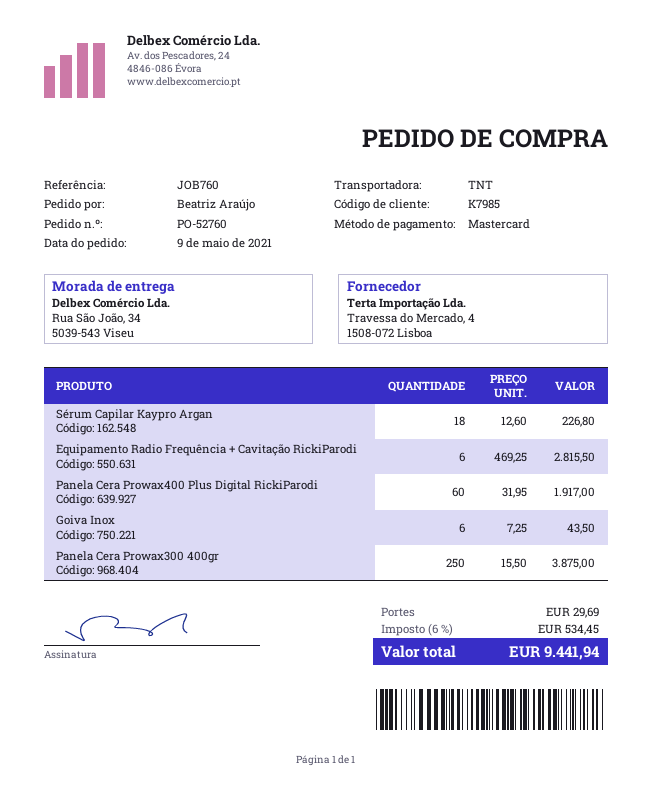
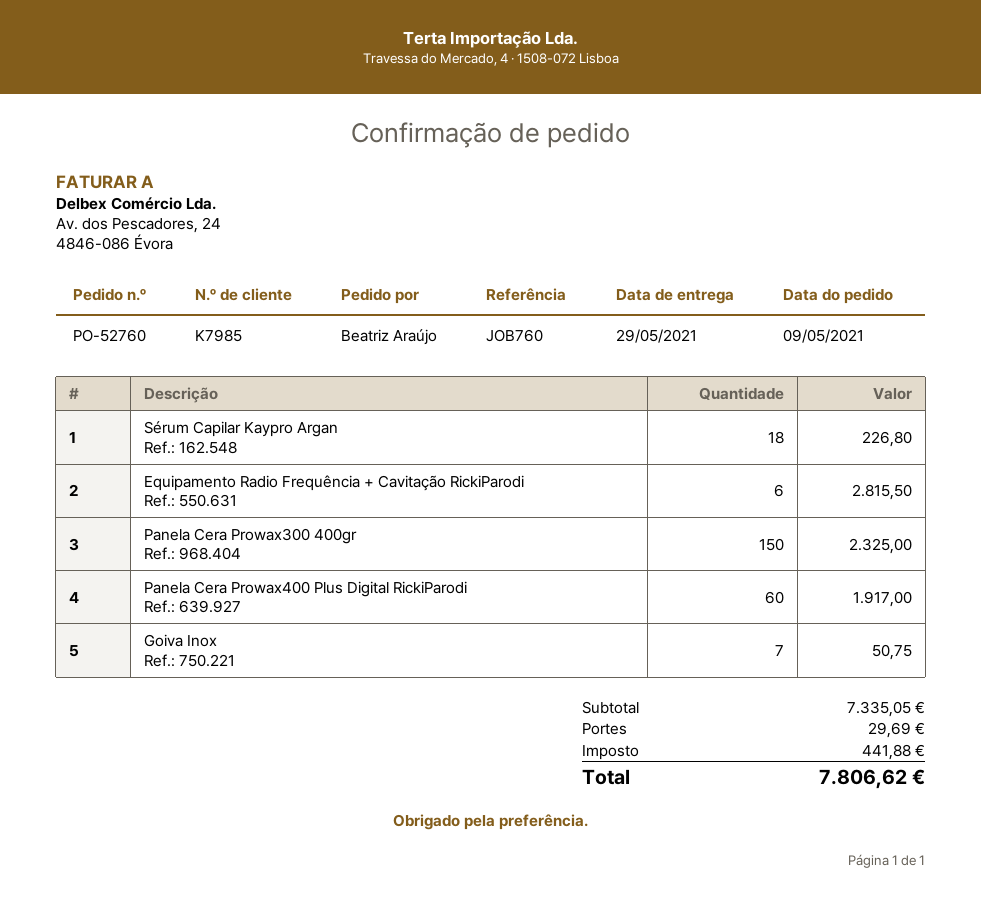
Goiva Inox: 6 for 43.50 -> 7 for 50.75
Panela Cera Prowax300 400gr: 250 for 3875.00 -> 150 for 2325.00
tax: 534.45 -> 441.88
total: 9441.94 -> 7806.62

